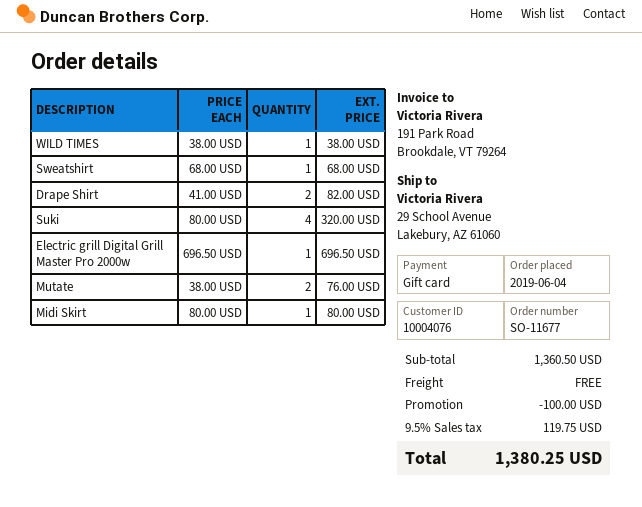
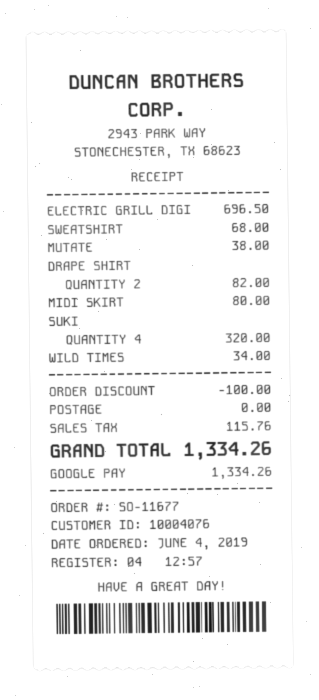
payment method: gift card -> Google Pay
WILD TIMES: 1 for 38.00 -> 1 for 34.00
Mutate: 2 for 76.00 -> 1 for 38.00
tax: 119.75 -> 115.76
total: 1380.25 -> 1334.26

